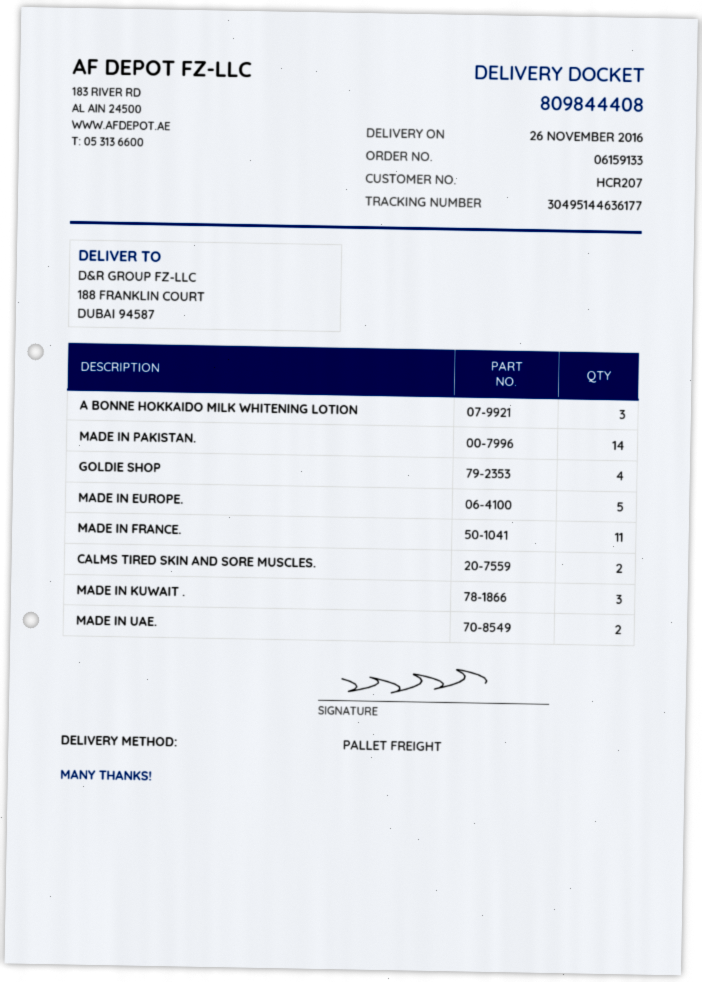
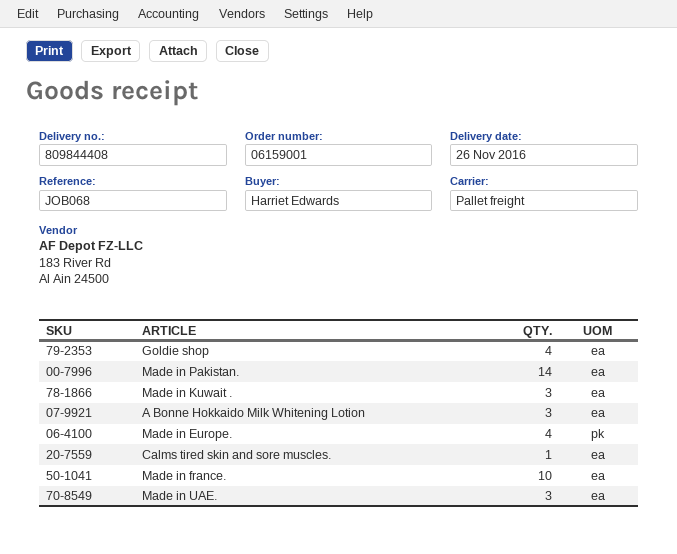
order number: 06159133 -> 06159001
MADE IN EUROPE.: 5 -> 4
MADE IN FRANCE.: 11 -> 10
CALMS TIRED SKIN AND SORE MUSCLES.: 2 -> 1
MADE IN UAE.: 2 -> 3

